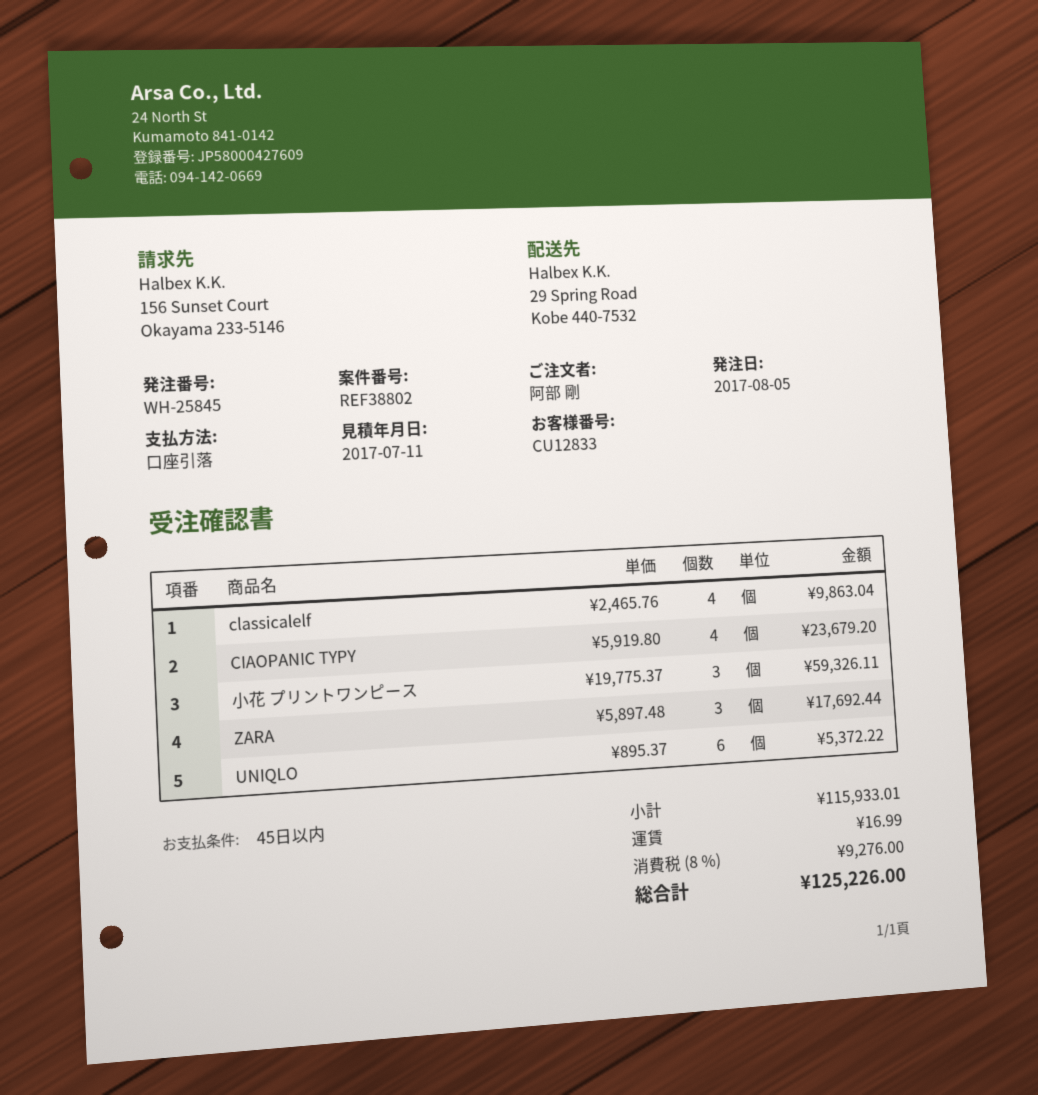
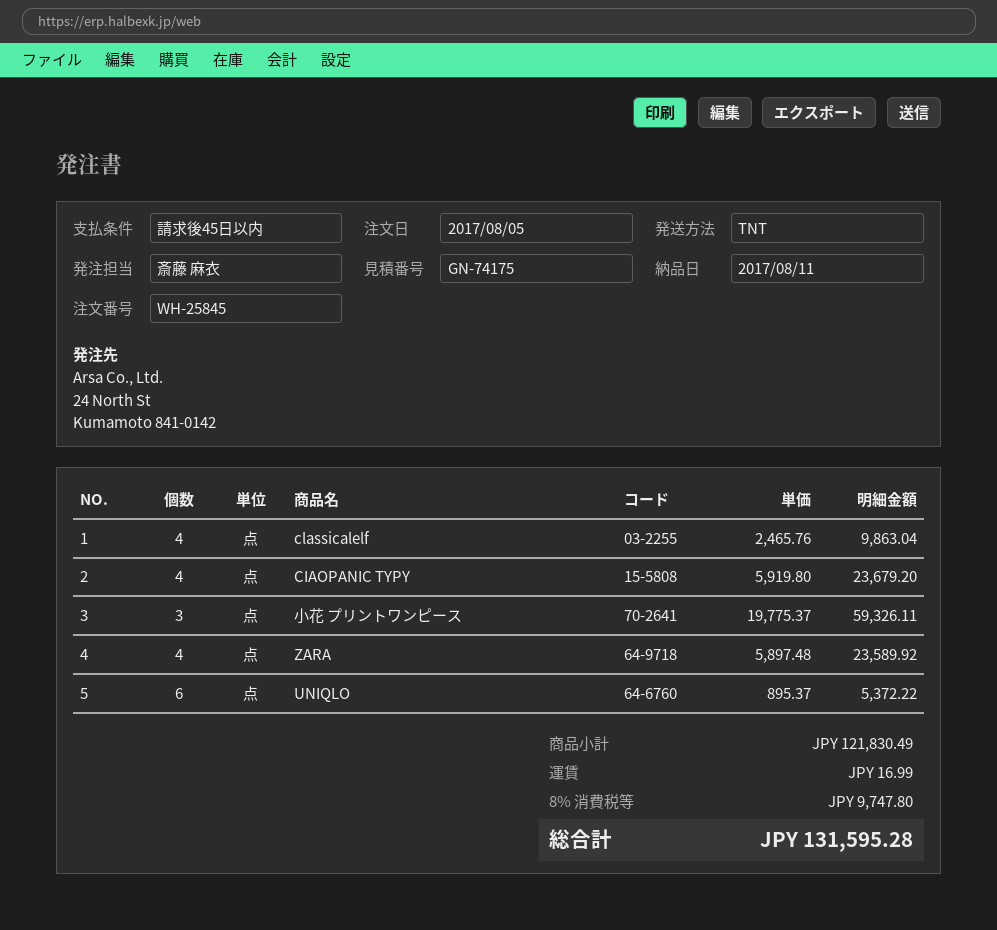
ordered by: 阿部 剛 -> 斎藤 麻衣
ZARA: 3 x 5897.48 = 17692.44 -> 4 x 5897.48 = 23589.92
subtotal: 115933.01 -> 121830.49
tax: 8% = 9276.00 -> 8% = 9747.80
total: 125226.00 -> 131595.28

